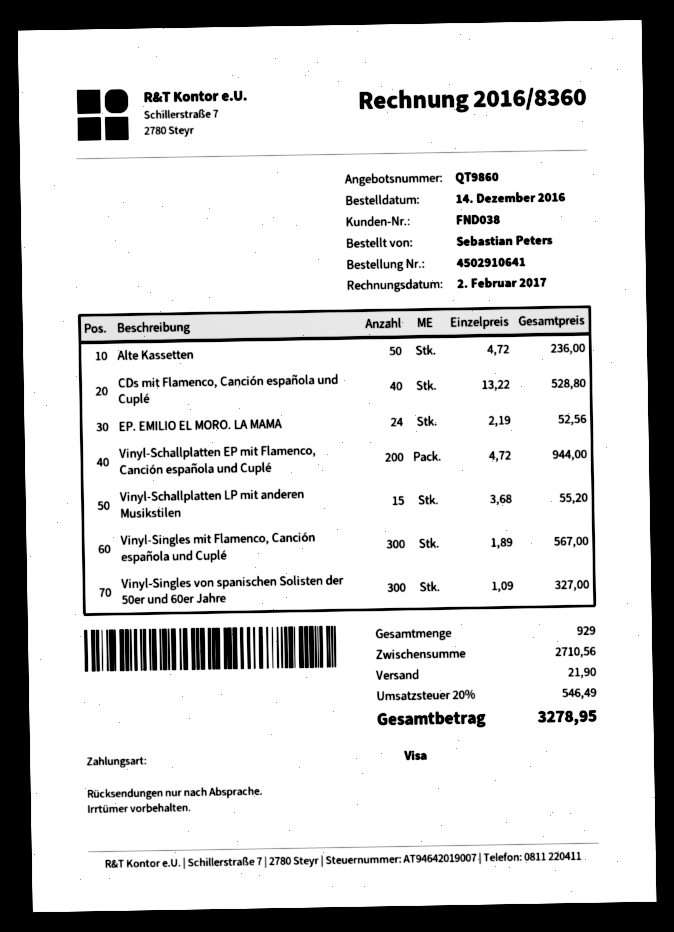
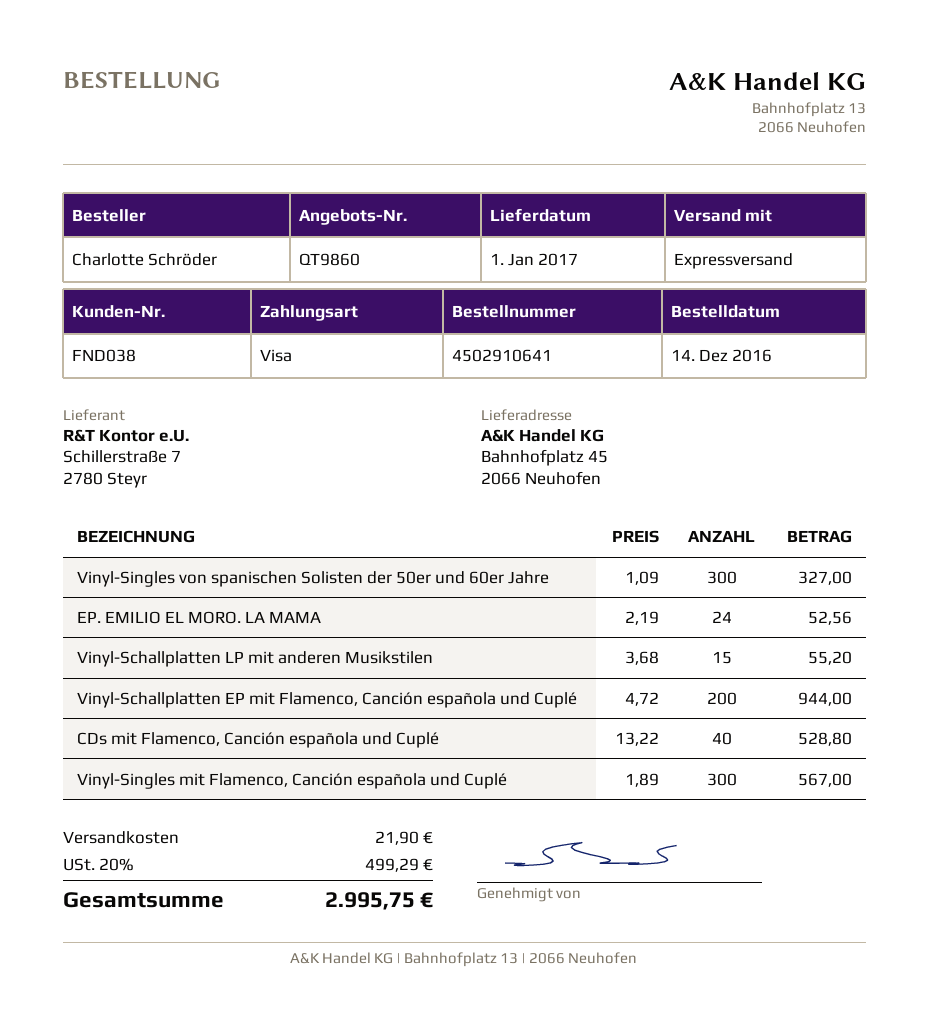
ordered by: Sebastian Peters -> Charlotte Schröder
Alte Kassetten: 50 x 4.72 = 236.00 -> none
tax: 20% = 546.49 -> 20% = 499.29
total: 3278.95 -> 2995.75

